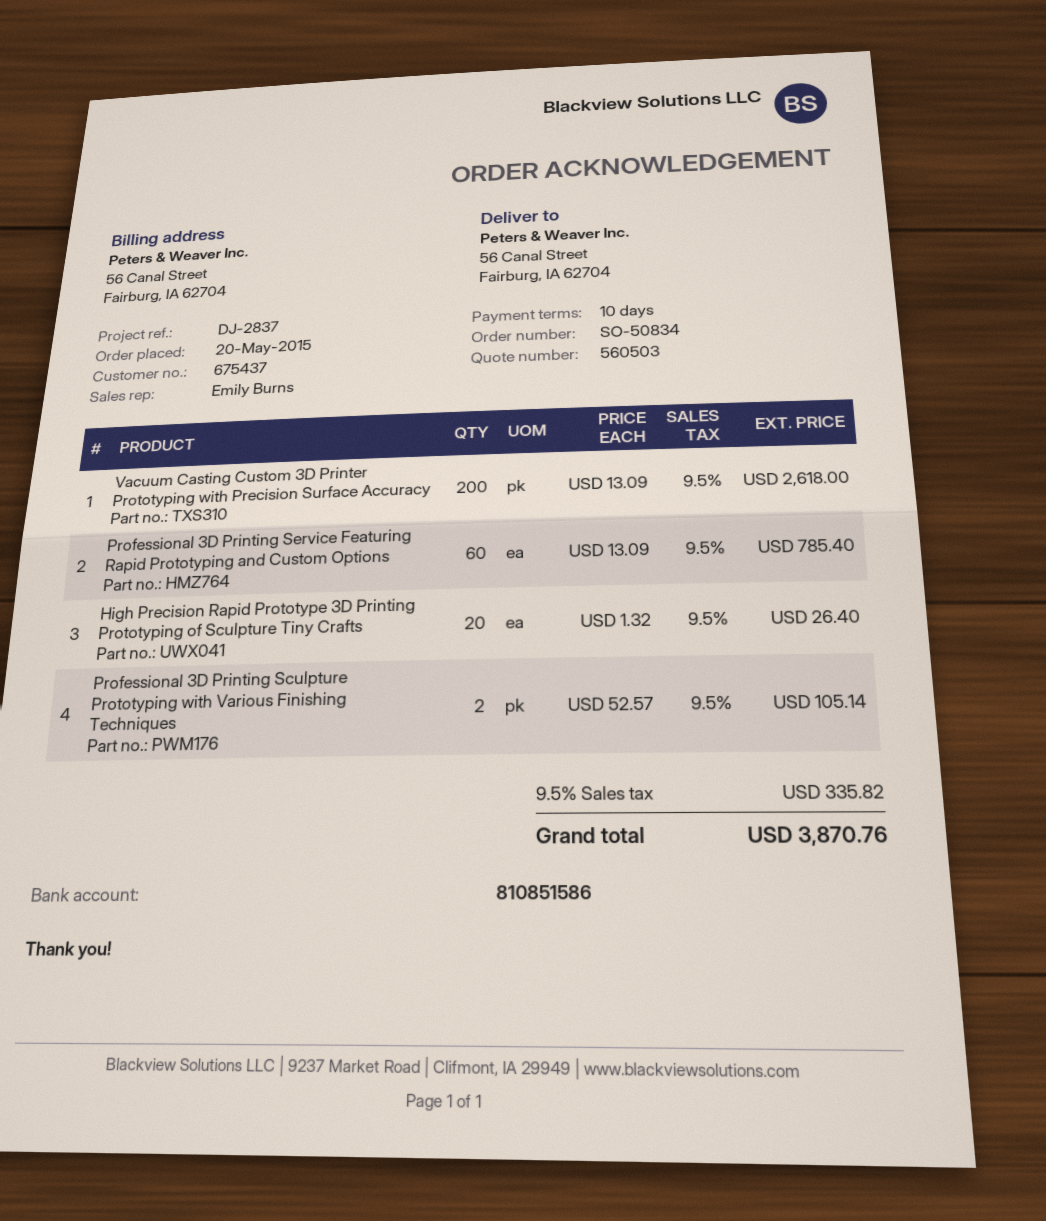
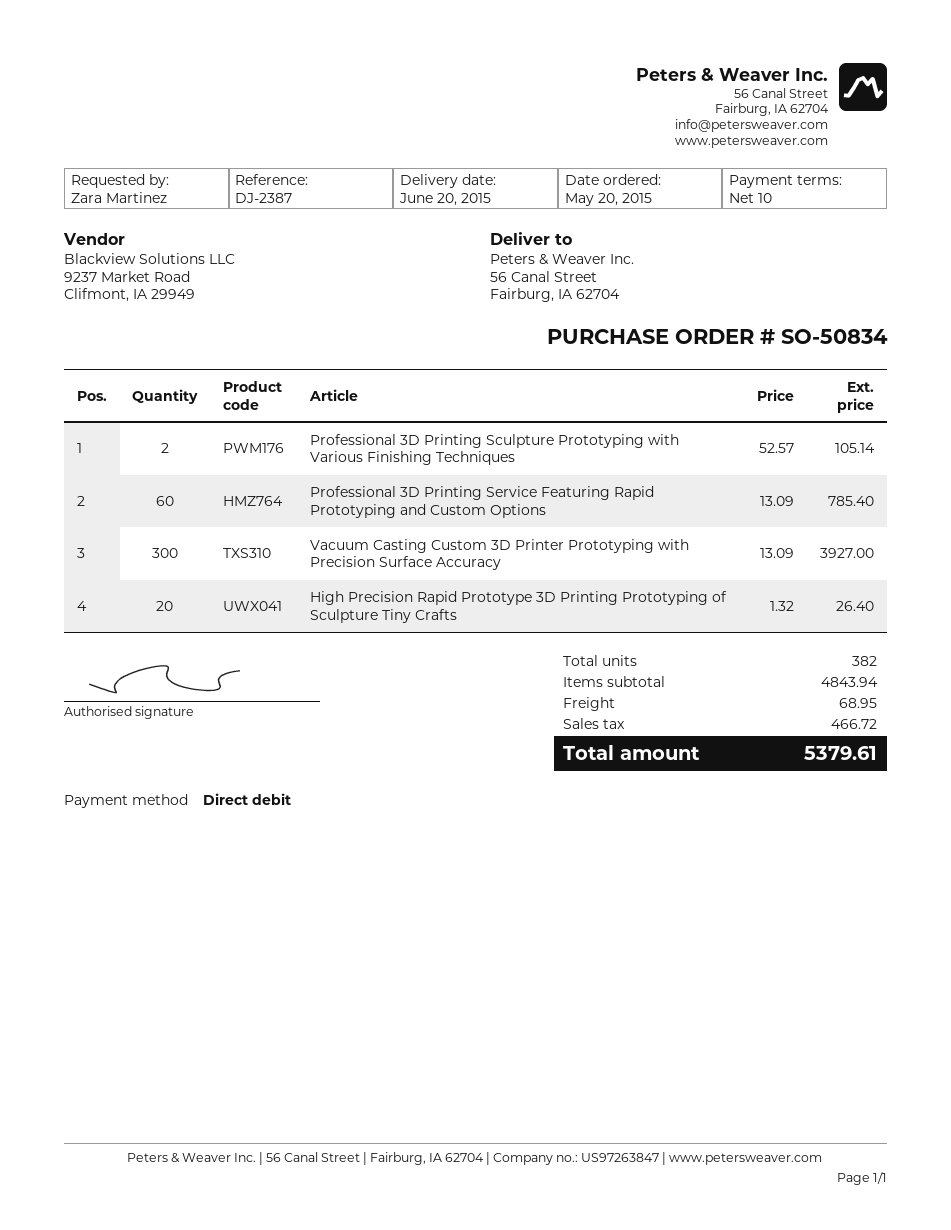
reference: DJ-2837 -> DJ-2387
Vacuum Casting Custom 3D Printer Prototyping with Precision Surface Accuracy: 200 x 13.09 = 2618.00 -> 300 x 13.09 = 3927.00
shipping: none -> 68.95
tax: 335.82 -> 466.72
total: 3870.76 -> 5379.61

